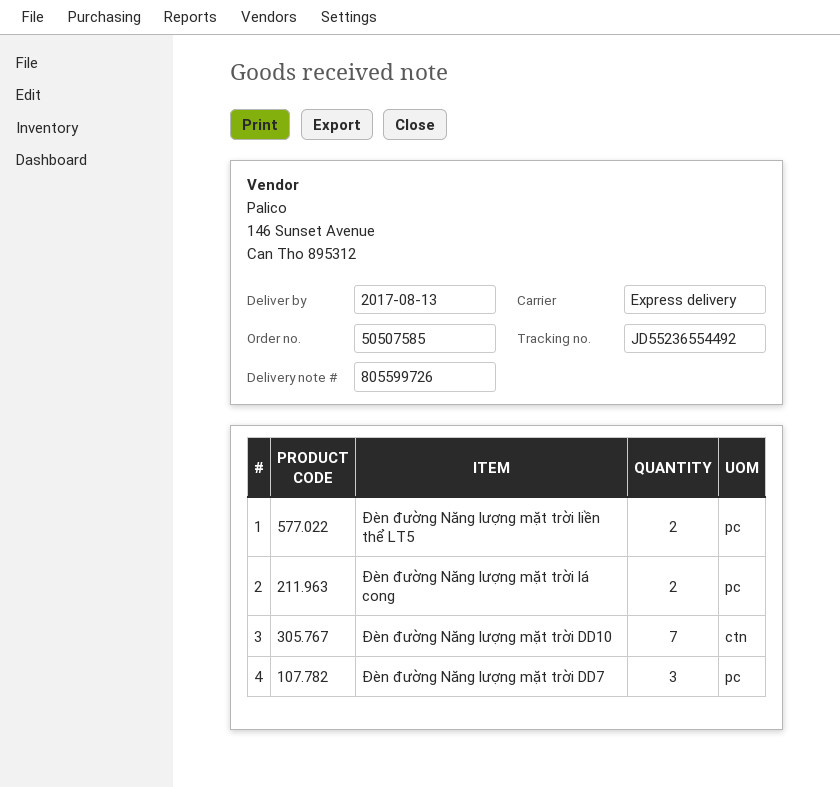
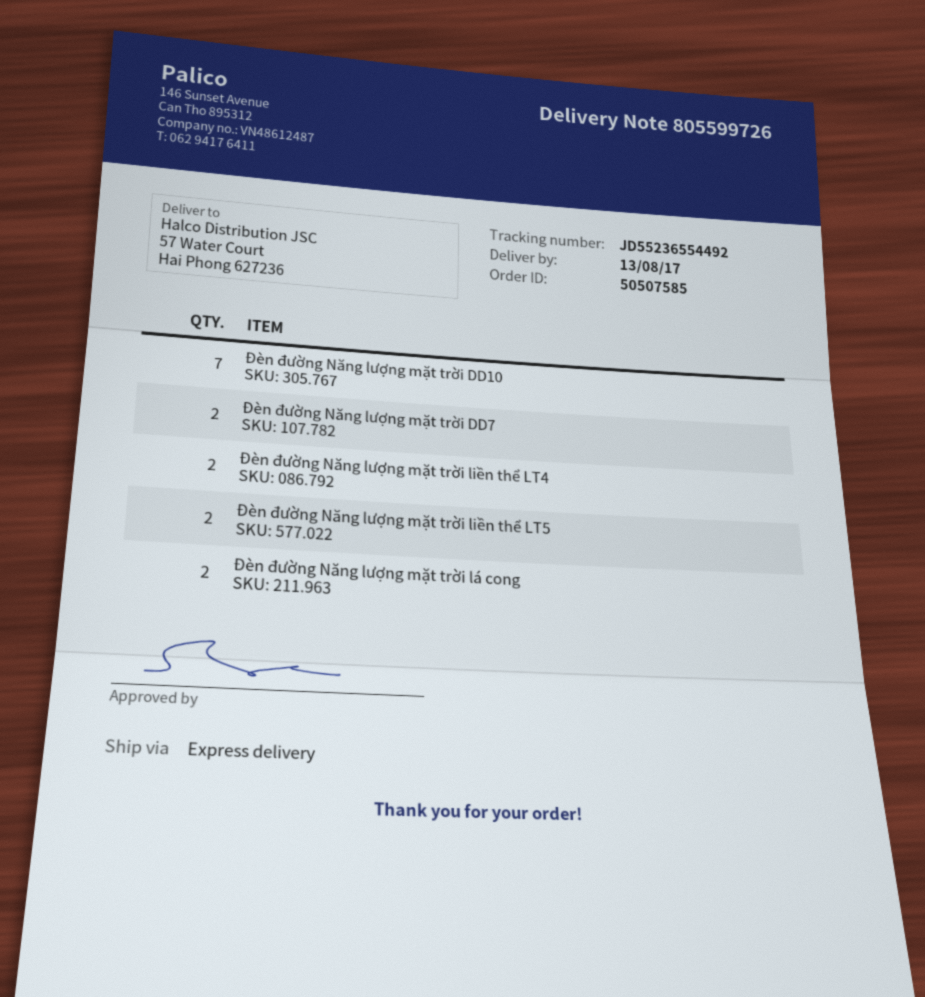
Đèn đường Năng lượng mặt trời DD7: 3 -> 2
Đèn đường Năng lượng mặt trời liền thể LT4: none -> 2

